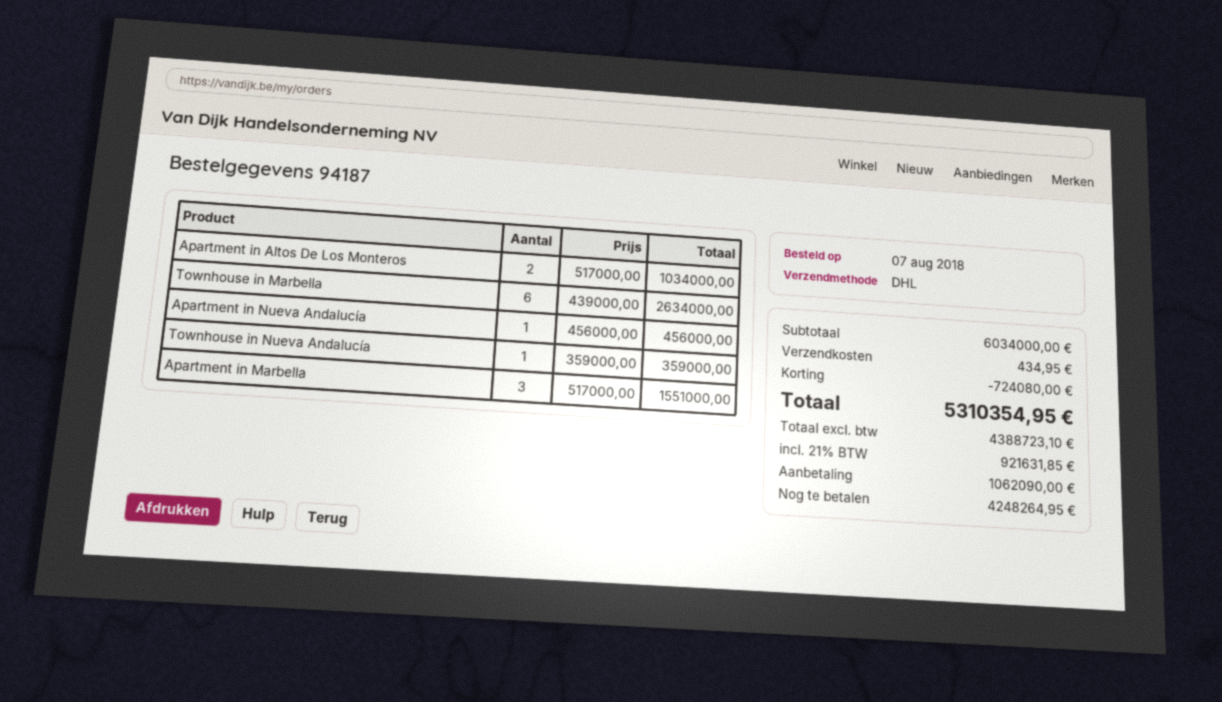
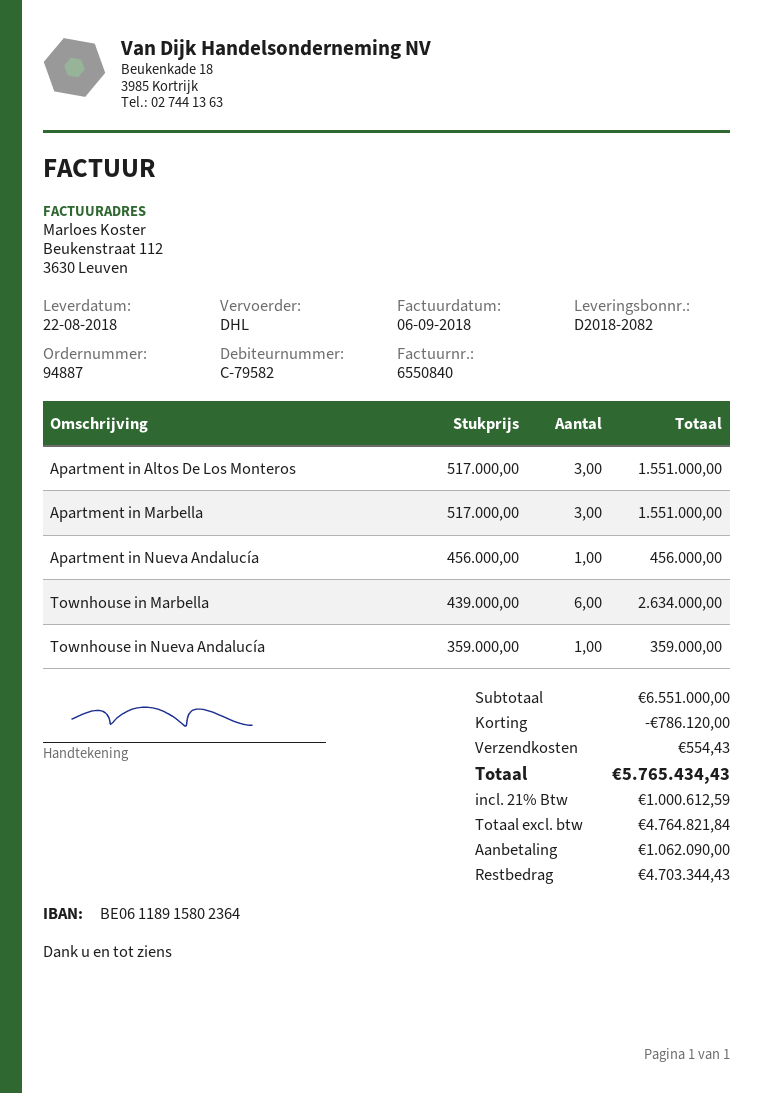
order number: 94187 -> 94887
Apartment in Altos De Los Monteros: 2 x 517000.00 = 1034000.00 -> 3 x 517000.00 = 1551000.00
subtotal: 6034000.00 -> 6551000.00
discount: 724080.00 -> 786120.00
shipping: 434.95 -> 554.43
net: 4388723.10 -> 4764821.84
tax: 21% = 921631.85 -> 21% = 1000612.59
total: 5310354.95 -> 5765434.43
balance: 4248264.95 -> 4703344.43

